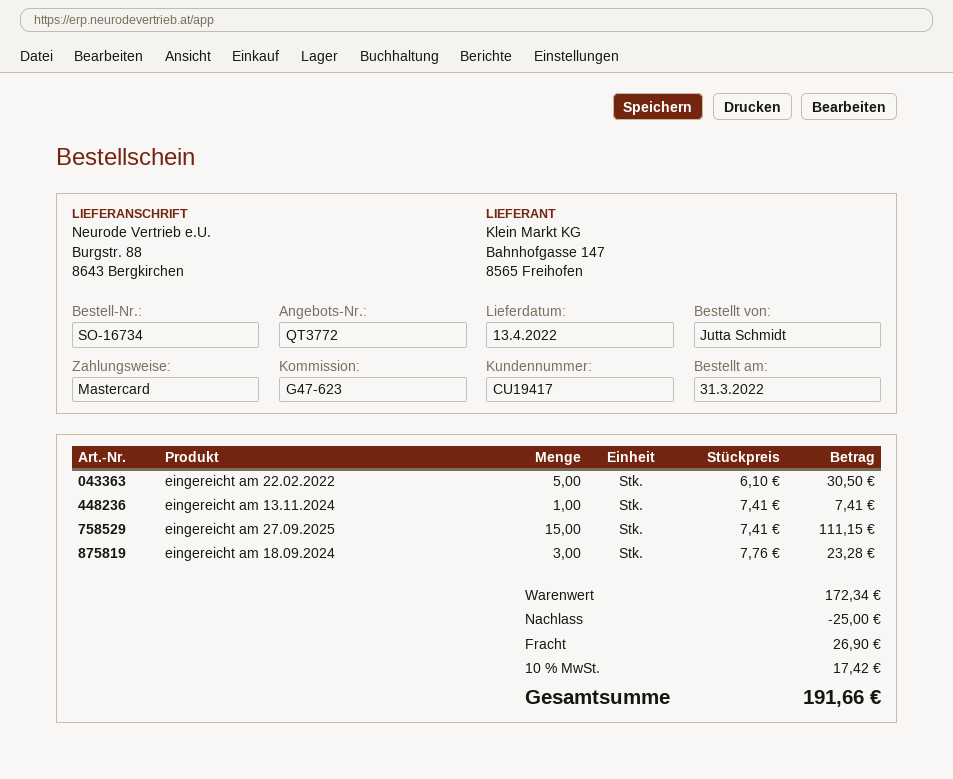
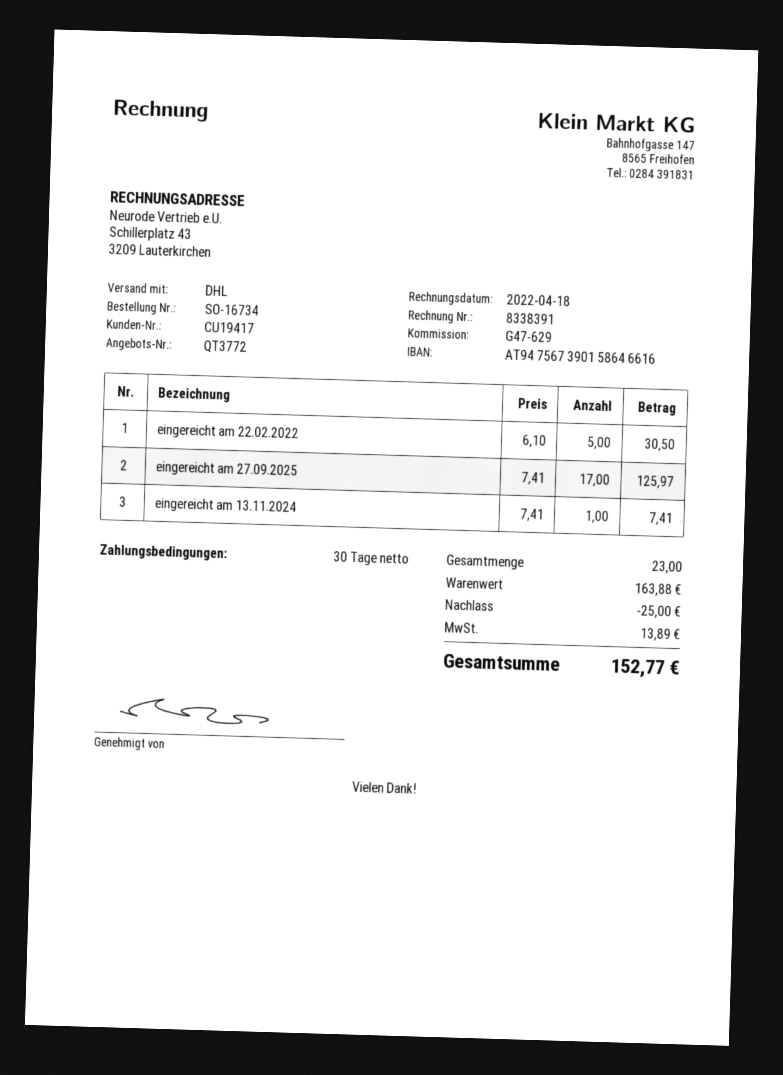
reference: G47-623 -> G47-629
eingereicht am 27.09.2025: 15 x 7.41 = 111.15 -> 17 x 7.41 = 125.97
eingereicht am 18.09.2024: 3 x 7.76 = 23.28 -> none
subtotal: 172.34 -> 163.88
shipping: 26.90 -> none
tax: 17.42 -> 13.89
total: 191.66 -> 152.77

